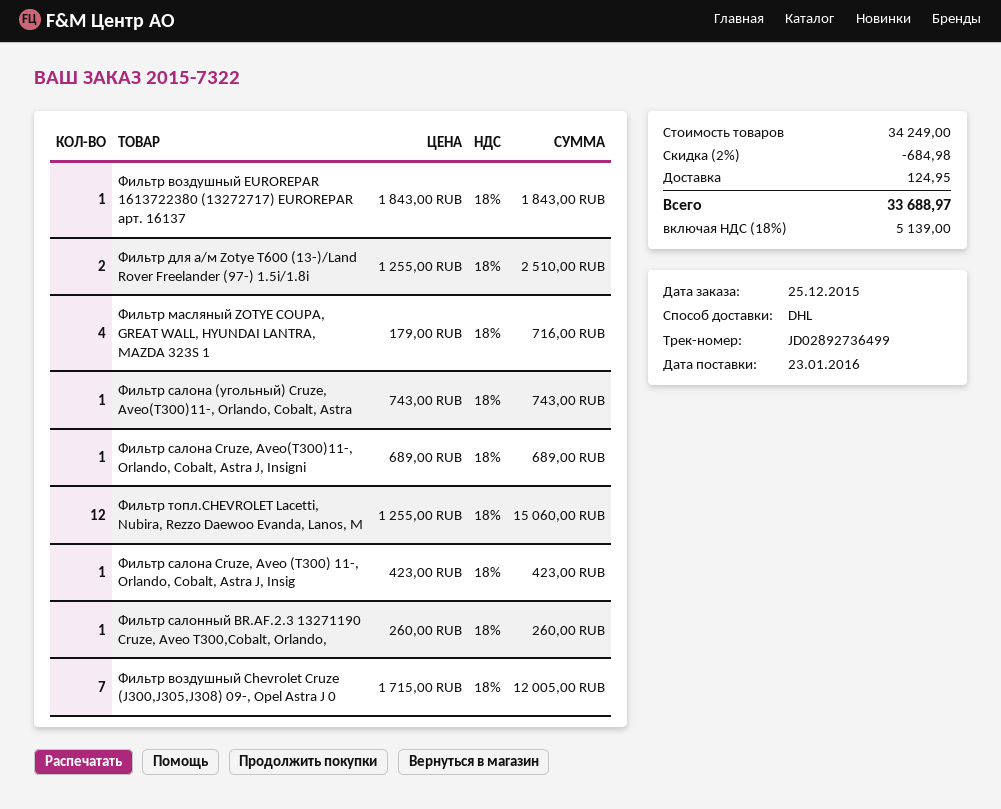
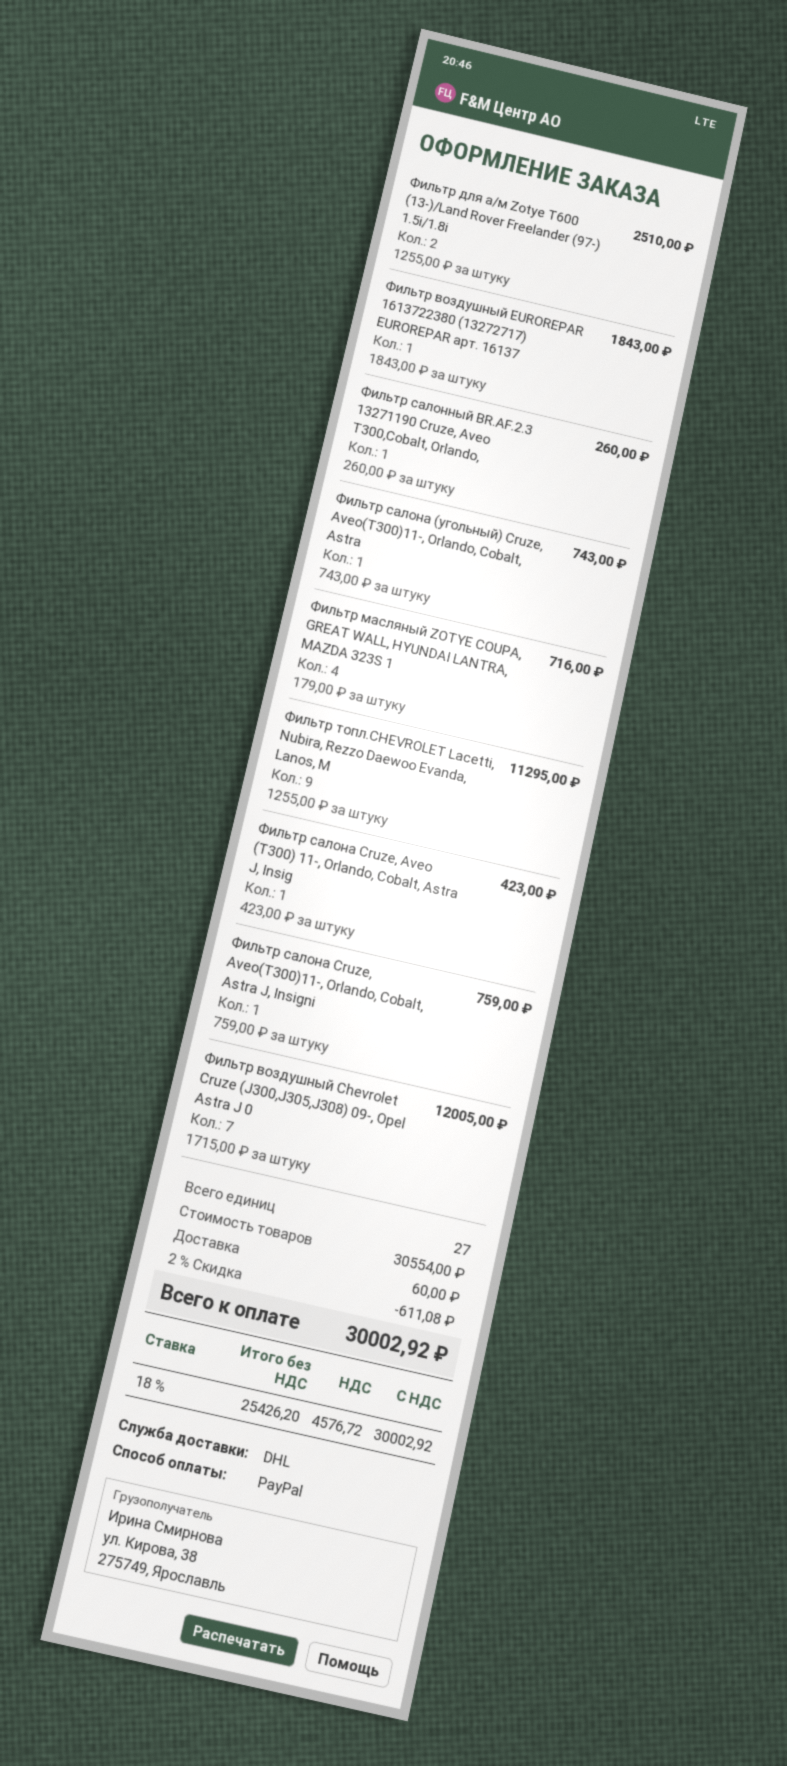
Фильтр салона Cruze, Aveo(Т300)11-, Orlando, Cobalt, Astra J, Insigni: 1 x 689.00 = 689.00 -> 1 x 759.00 = 759.00
Фильтр топл.CHEVROLET Lacetti, Nubira, Rezzo Daewoo Evanda, Lanos, M: 12 x 1255.00 = 15060.00 -> 9 x 1255.00 = 11295.00
subtotal: 34249.00 -> 30554.00
discount: 2% = 684.98 -> 2% = 611.08
shipping: 124.95 -> 60.00
tax: 18% = 5139.00 -> 18% = 4576.72
total: 33688.97 -> 30002.92

